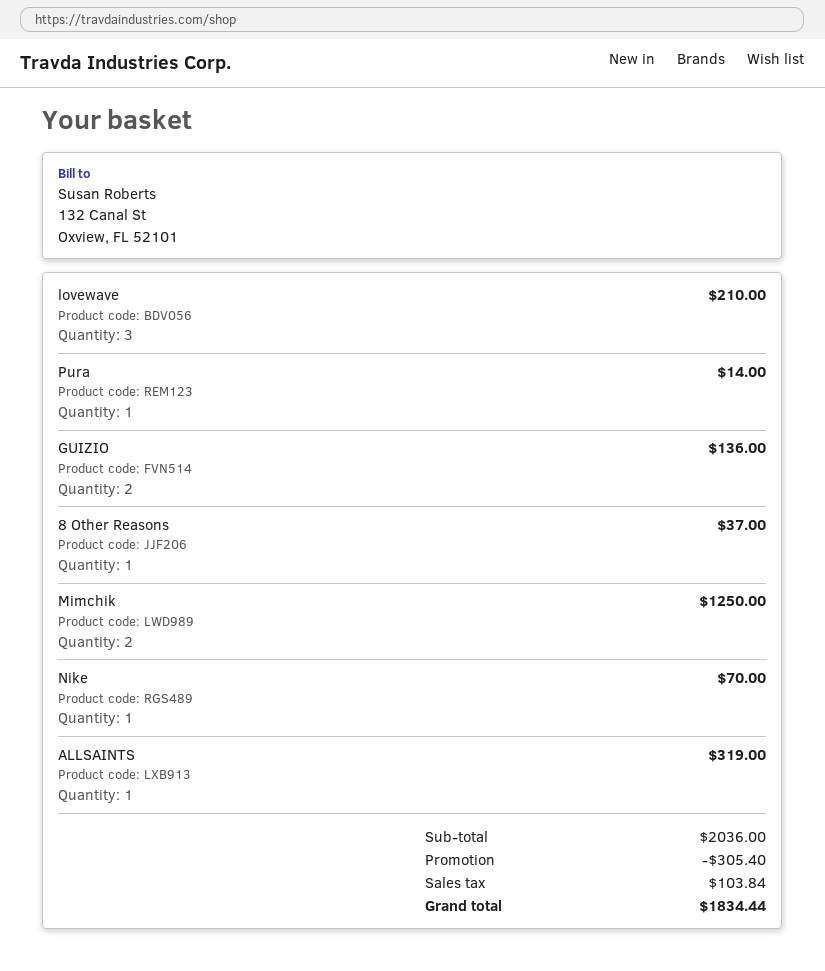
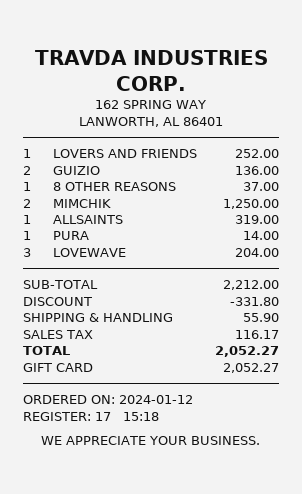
lovewave: 3 for 210.00 -> 3 for 204.00
Nike: 1 for 70.00 -> none
LOVERS AND FRIENDS: none -> 1 for 252.00
subtotal: 2036.00 -> 2212.00
discount: 305.40 -> 331.80
shipping: none -> 55.90
tax: 103.84 -> 116.17
total: 1834.44 -> 2052.27

